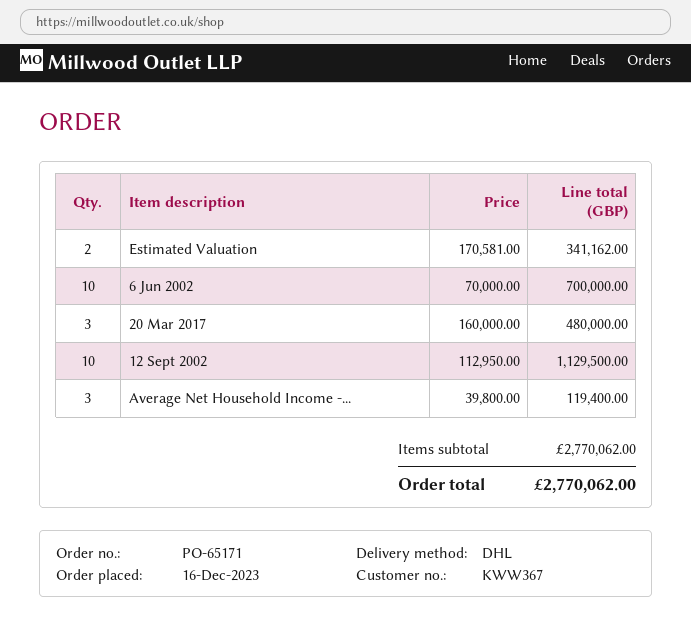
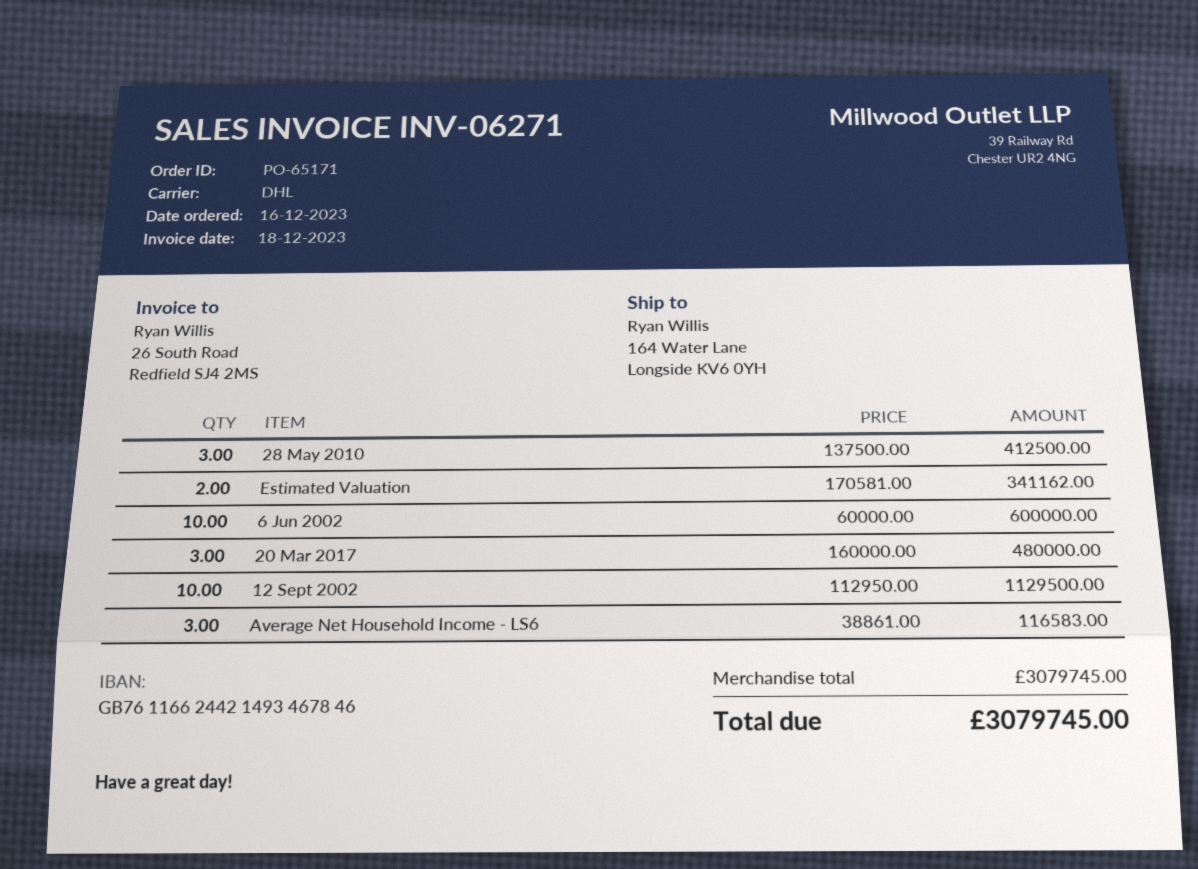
6 Jun 2002: 10 x 70000.00 = 700000.00 -> 10 x 60000.00 = 600000.00
Average Net Household Income -...: 3 x 39800.00 = 119400.00 -> 3 x 38861.00 = 116583.00
28 May 2010: none -> 3 x 137500.00 = 412500.00
subtotal: 2770062.00 -> 3079745.00
total: 2770062.00 -> 3079745.00

